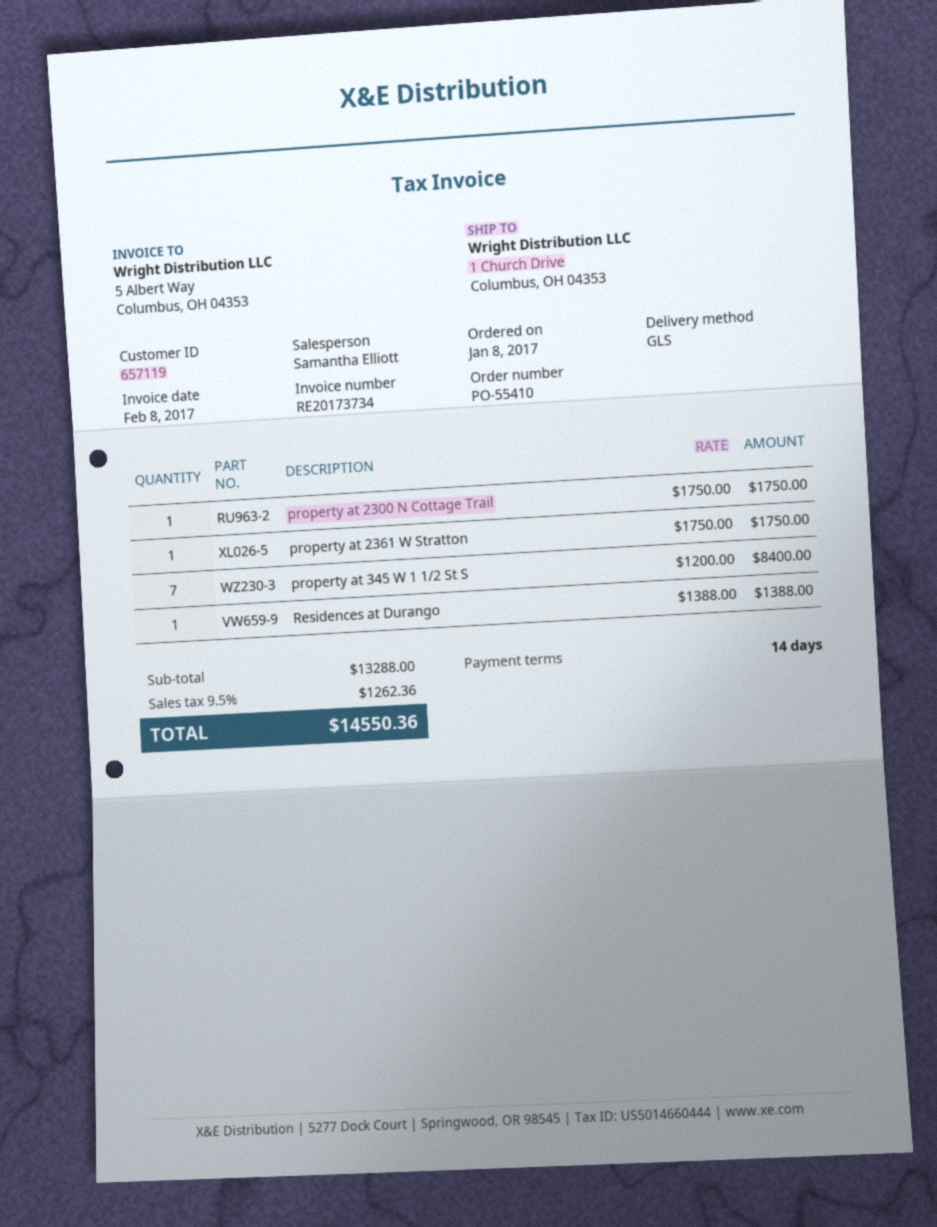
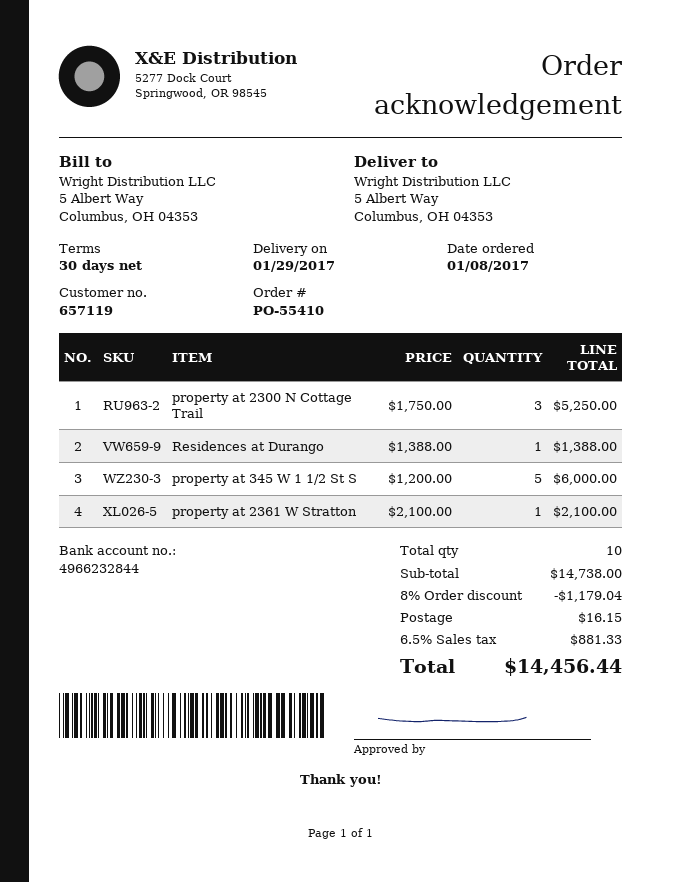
payment terms: 14 days -> 30 days
ship to: 1 Church Drive, Columbus, OH 04353 -> 5 Albert Way, Columbus, OH 04353
property at 2300 N Cottage Trail: 1 x 1750.00 = 1750.00 -> 3 x 1750.00 = 5250.00
property at 2361 W Stratton: 1 x 1750.00 = 1750.00 -> 1 x 2100.00 = 2100.00
property at 345 W 1 1/2 St S: 7 x 1200.00 = 8400.00 -> 5 x 1200.00 = 6000.00
subtotal: 13288.00 -> 14738.00
discount: none -> 8% = 1179.04
shipping: none -> 16.15
tax: 9.5% = 1262.36 -> 6.5% = 881.33
total: 14550.36 -> 14456.44

